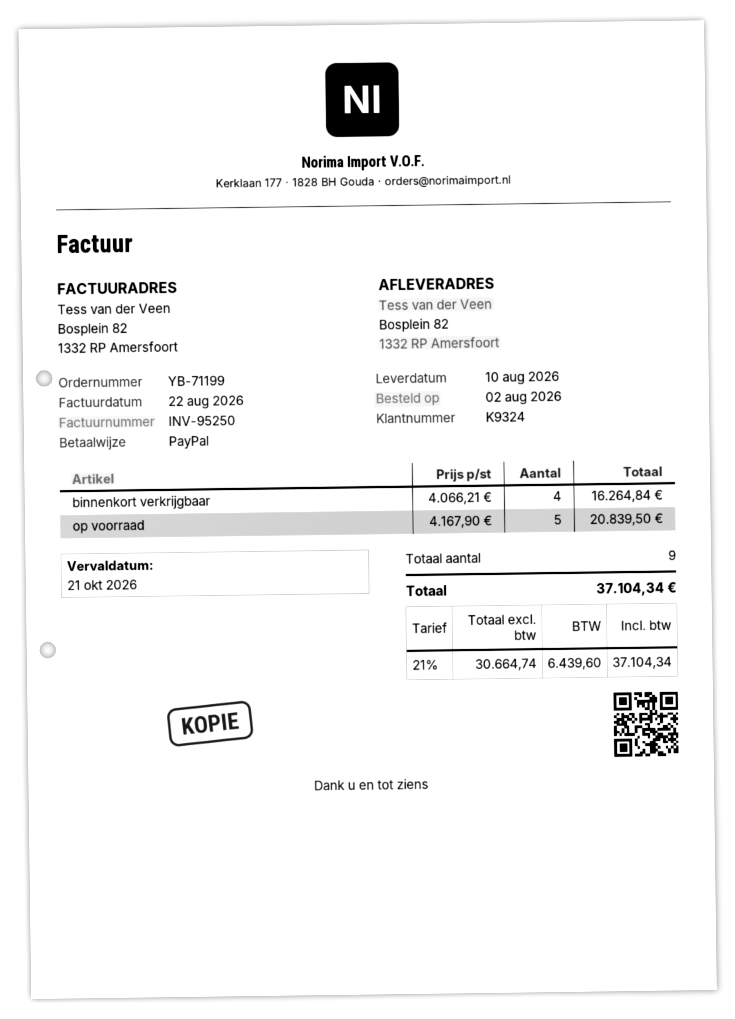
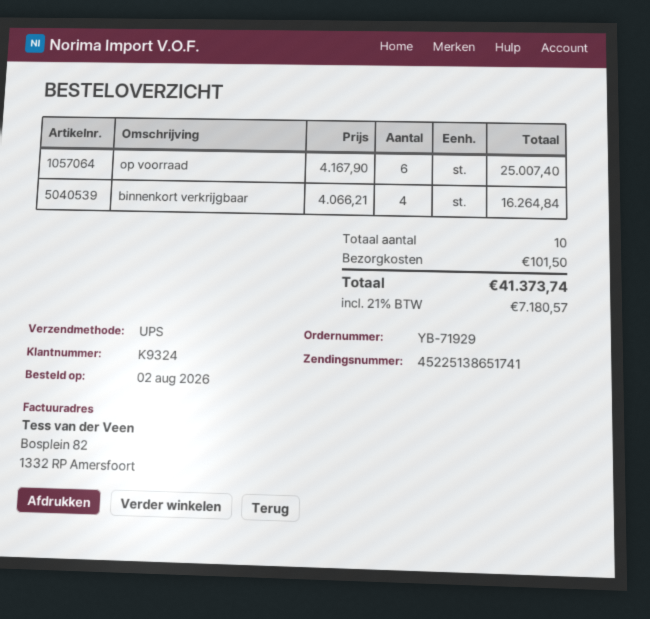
order number: YB-71199 -> YB-71929
op voorraad: 5 x 4167.90 = 20839.50 -> 6 x 4167.90 = 25007.40
total quantity: 9 -> 10
shipping: none -> 101.50
tax: 21% = 6439.60 -> 21% = 7180.57
total: 37104.34 -> 41373.74

